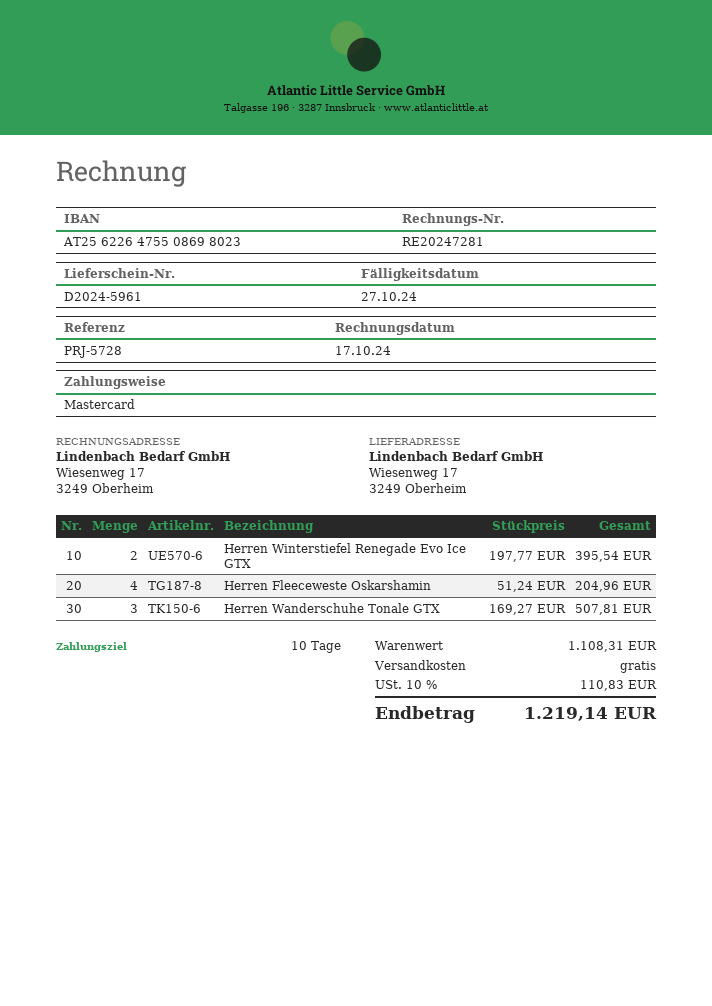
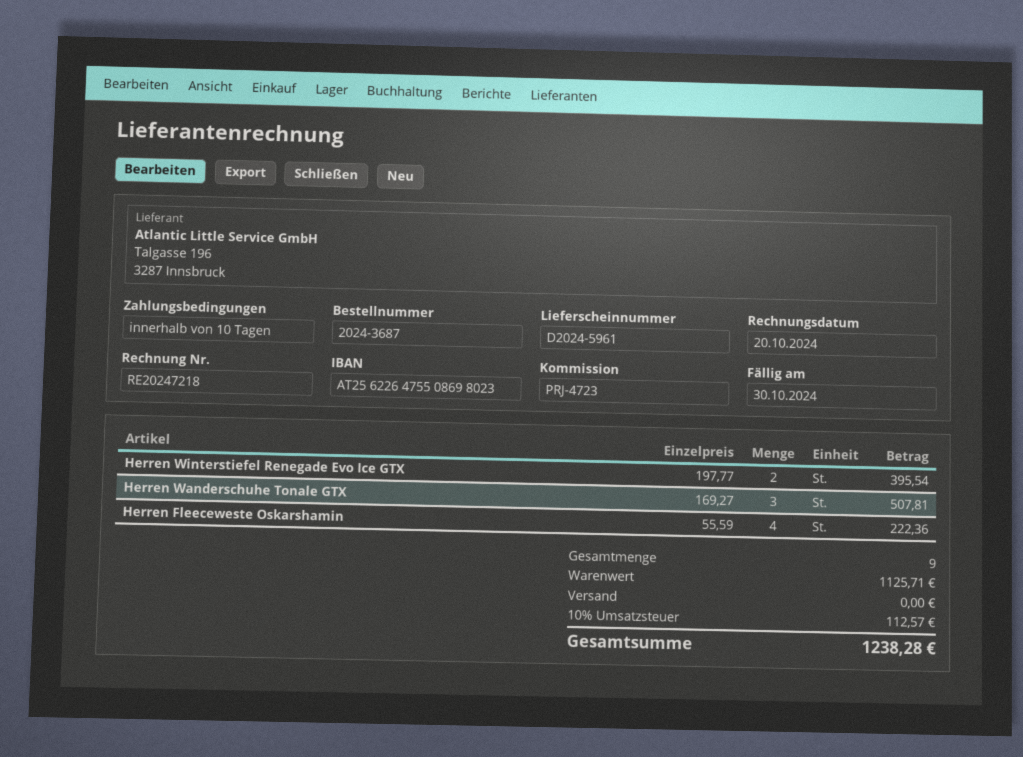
invoice number: RE20247281 -> RE20247218
invoice date: 2024-10-17 -> 2024-10-20
due date: 2024-10-27 -> 2024-10-30
reference: PRJ-5728 -> PRJ-4723
Herren Fleeceweste Oskarshamin: 4 x 51.24 = 204.96 -> 4 x 55.59 = 222.36
subtotal: 1108.31 -> 1125.71
tax: 10% = 110.83 -> 10% = 112.57
total: 1219.14 -> 1238.28

